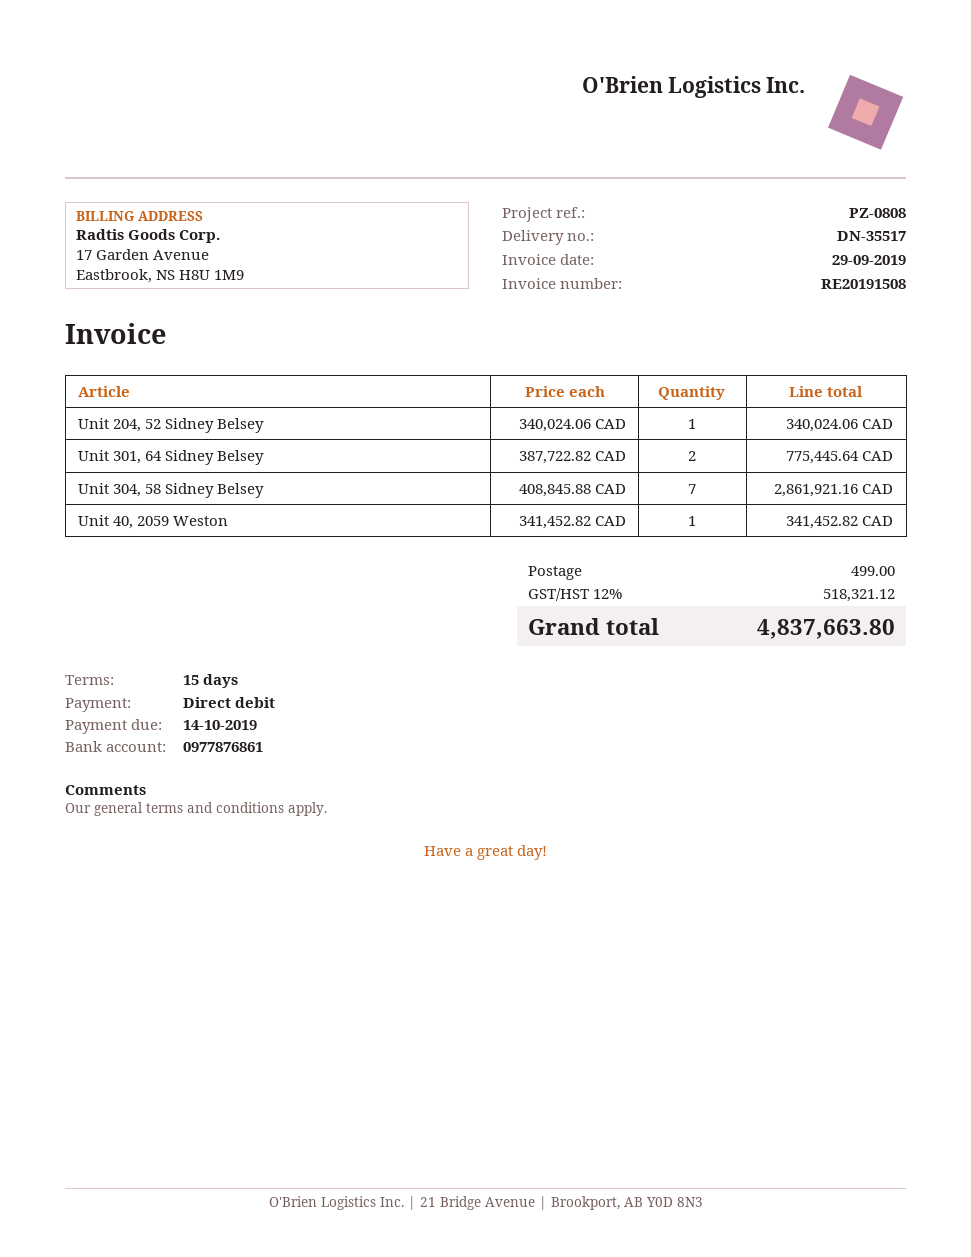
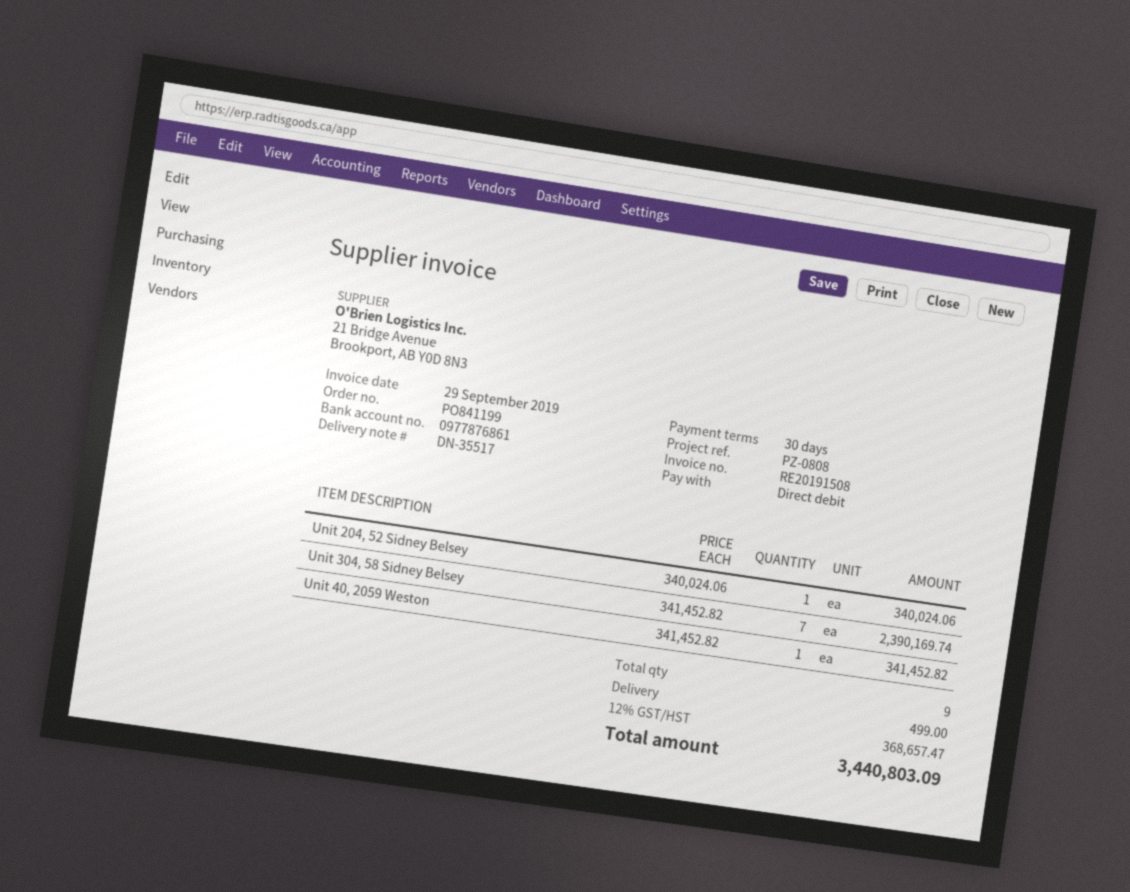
payment terms: 15 days -> 30 days
Unit 301, 64 Sidney Belsey: 2 x 387722.82 = 775445.64 -> none
Unit 304, 58 Sidney Belsey: 7 x 408845.88 = 2861921.16 -> 7 x 341452.82 = 2390169.74
tax: 12% = 518321.12 -> 12% = 368657.47
total: 4837663.80 -> 3440803.09

